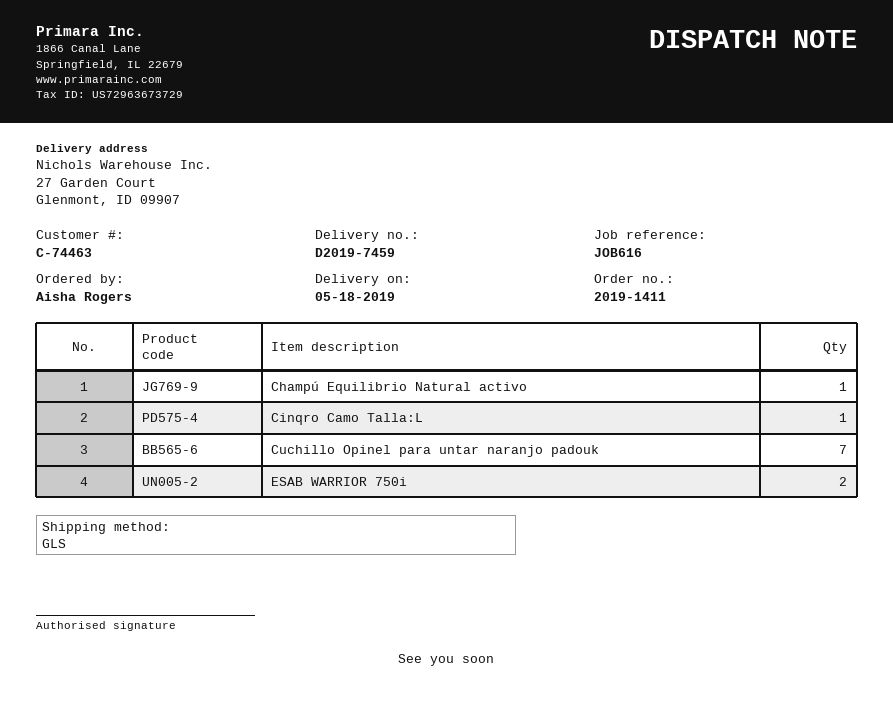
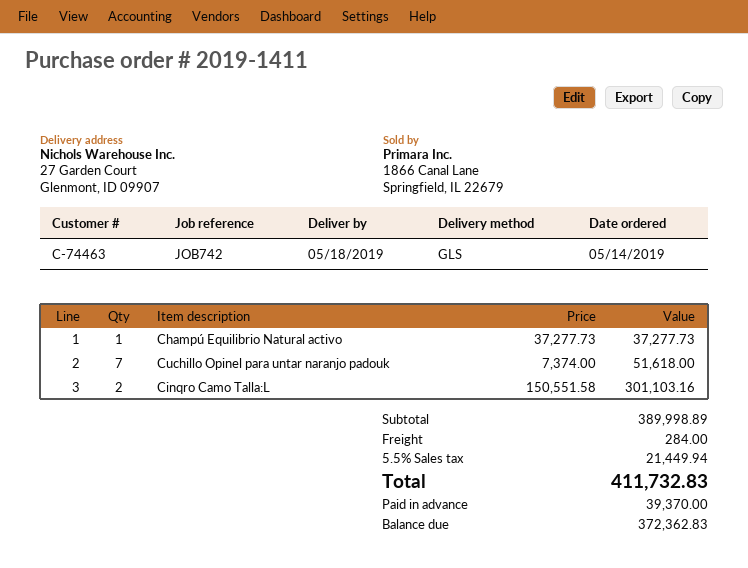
reference: JOB616 -> JOB742
Cinqro Camo Talla:L: 1 -> 2
ESAB WARRIOR 750i: 2 -> none

